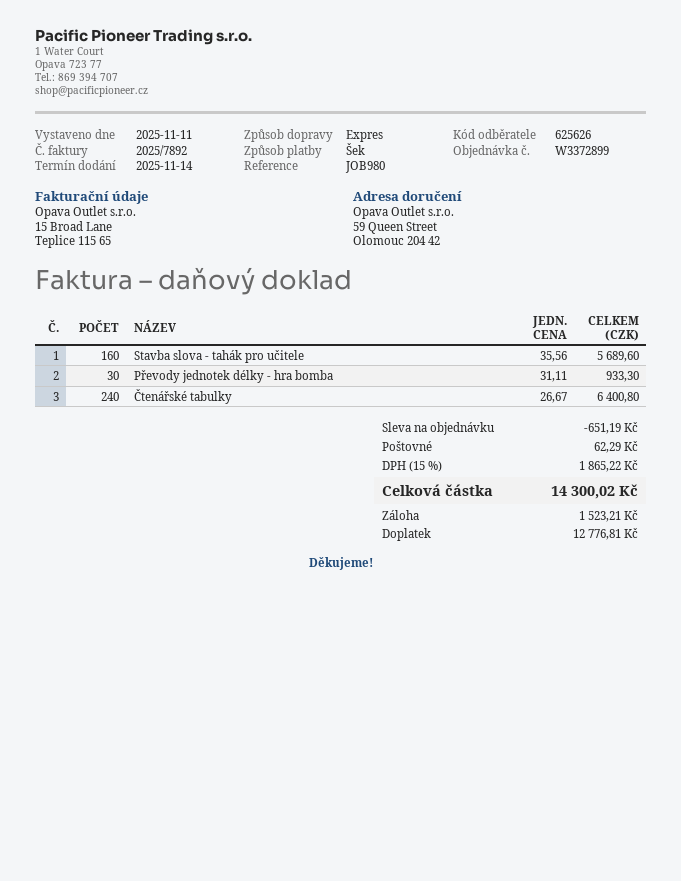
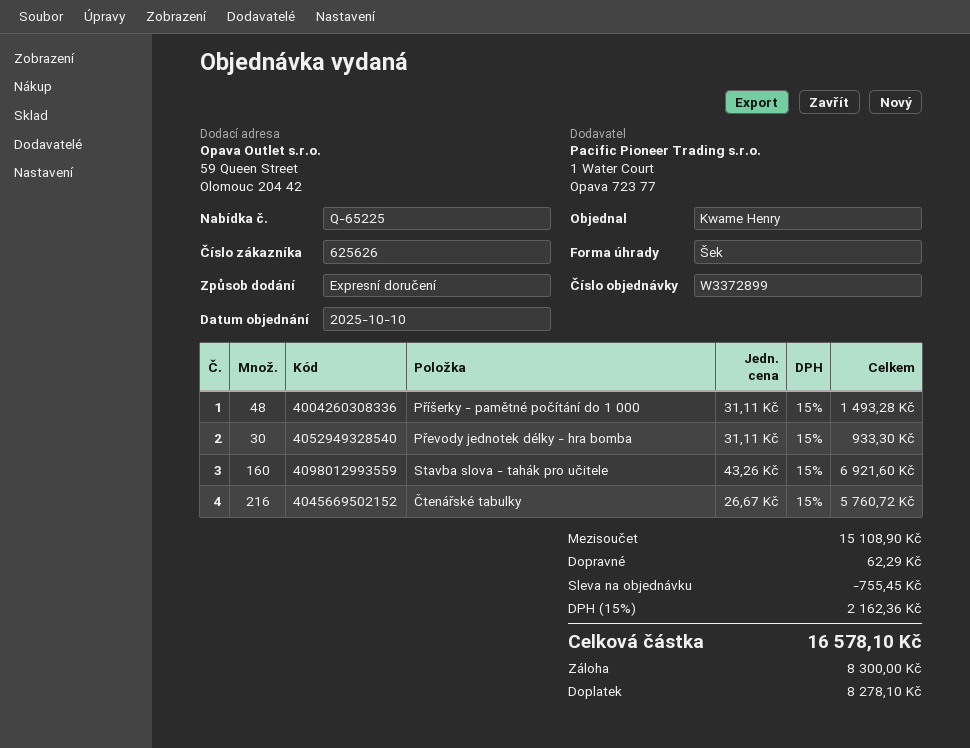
Stavba slova - tahák pro učitele: 160 x 35.56 = 5689.60 -> 160 x 43.26 = 6921.60
Čtenářské tabulky: 240 x 26.67 = 6400.80 -> 216 x 26.67 = 5760.72
Příšerky - pamětné počítání do 1 000: none -> 48 x 31.11 = 1493.28
discount: 651.19 -> 755.45
tax: 15% = 1865.22 -> 15% = 2162.36
total: 14300.02 -> 16578.10
deposit: 1523.21 -> 8300.00
balance: 12776.81 -> 8278.10

